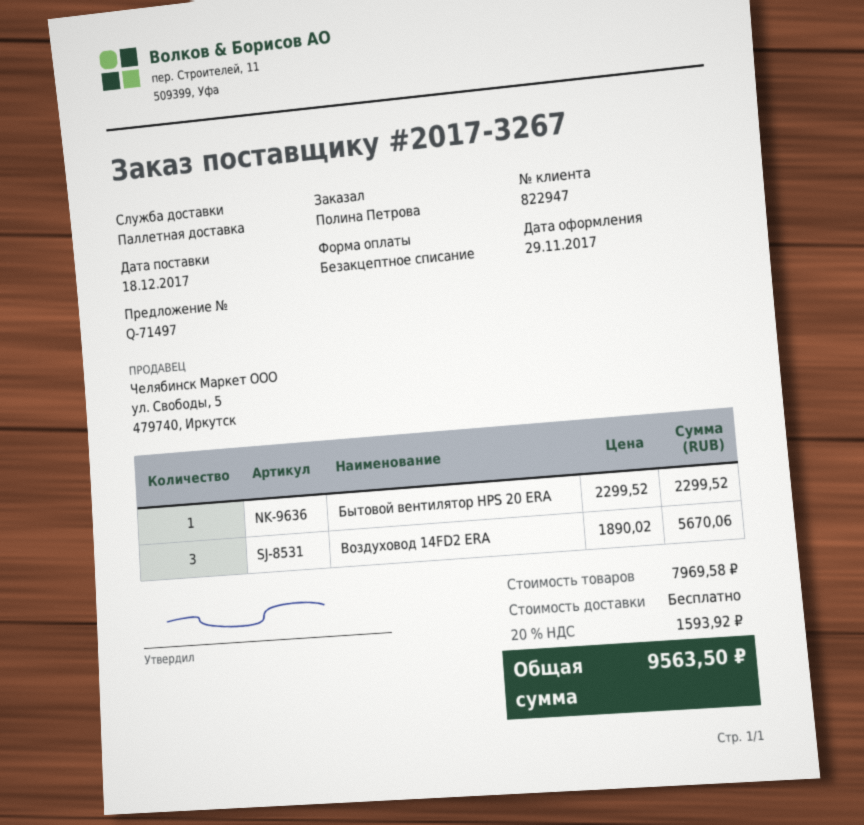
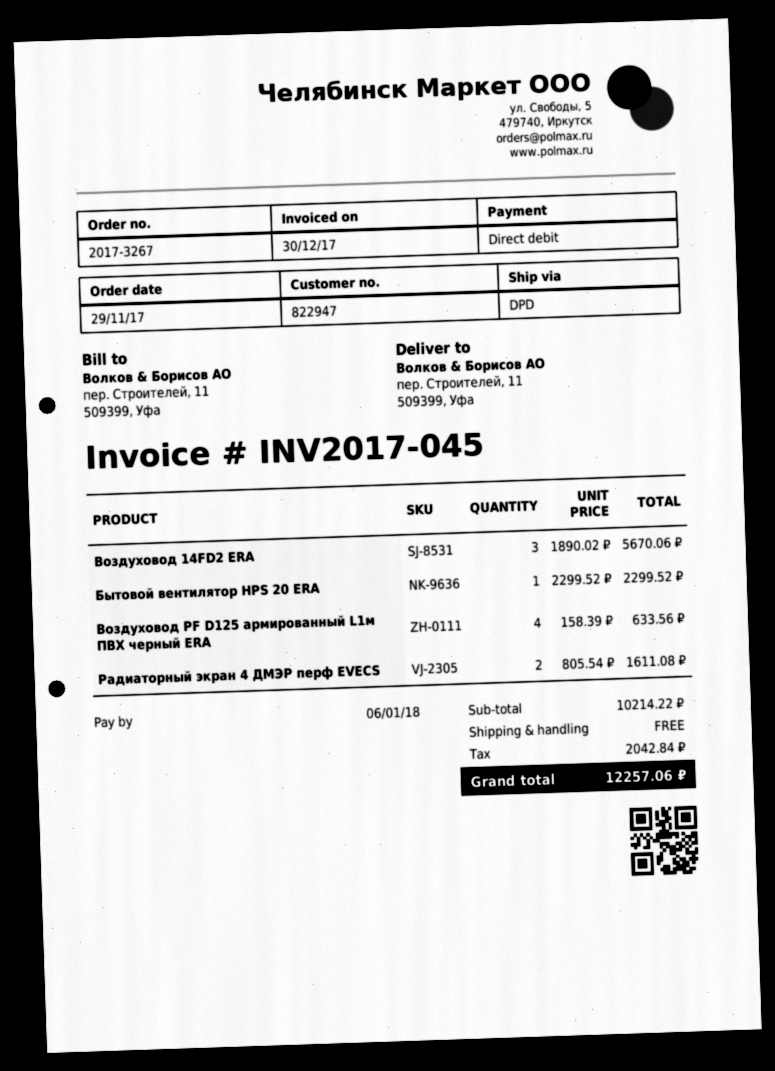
shipping method: pallet freight -> DPD
Воздуховод PF D125 армированный L1м ПВХ черный ERA: none -> 4 x 158.39 = 633.56
Радиаторный экран 4 ДМЭР перф EVECS: none -> 2 x 805.54 = 1611.08
subtotal: 7969.58 -> 10214.22
tax: 1593.92 -> 2042.84
total: 9563.50 -> 12257.06

